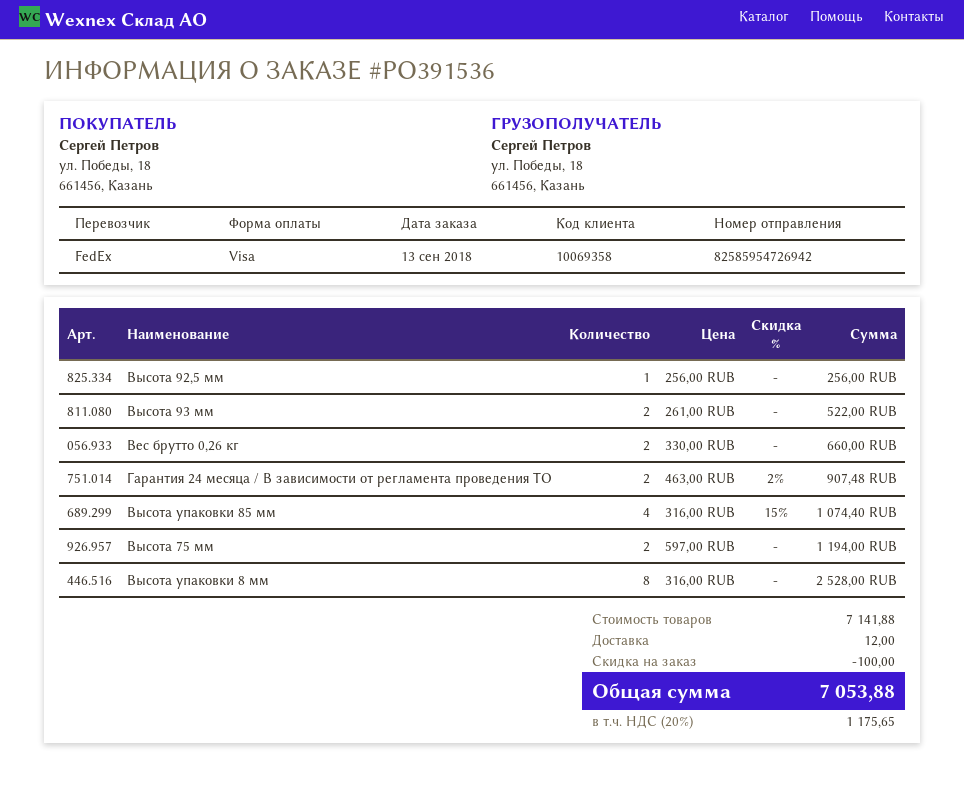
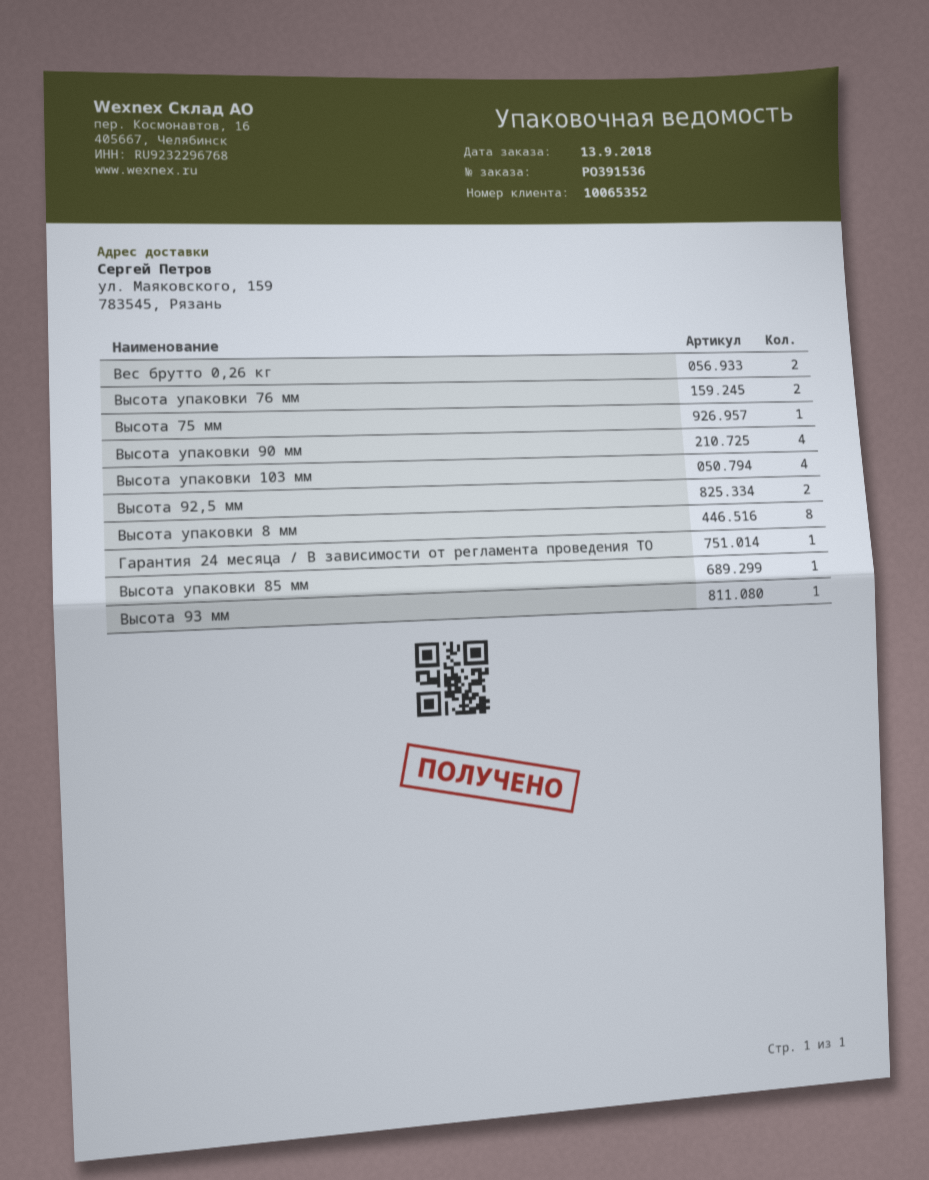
customer number: 10069358 -> 10065352
ship to: ул. Победы, 18, 661456, Казань -> ул. Маяковского, 159, 783545, Рязань
Высота 92,5 мм: 1 -> 2
Высота 93 мм: 2 -> 1
Гарантия 24 месяца / В зависимости от регламента проведения ТО: 2 -> 1
Высота упаковки 85 мм: 4 -> 1
Высота 75 мм: 2 -> 1
Высота упаковки 76 мм: none -> 2
Высота упаковки 90 мм: none -> 4
Высота упаковки 103 мм: none -> 4

